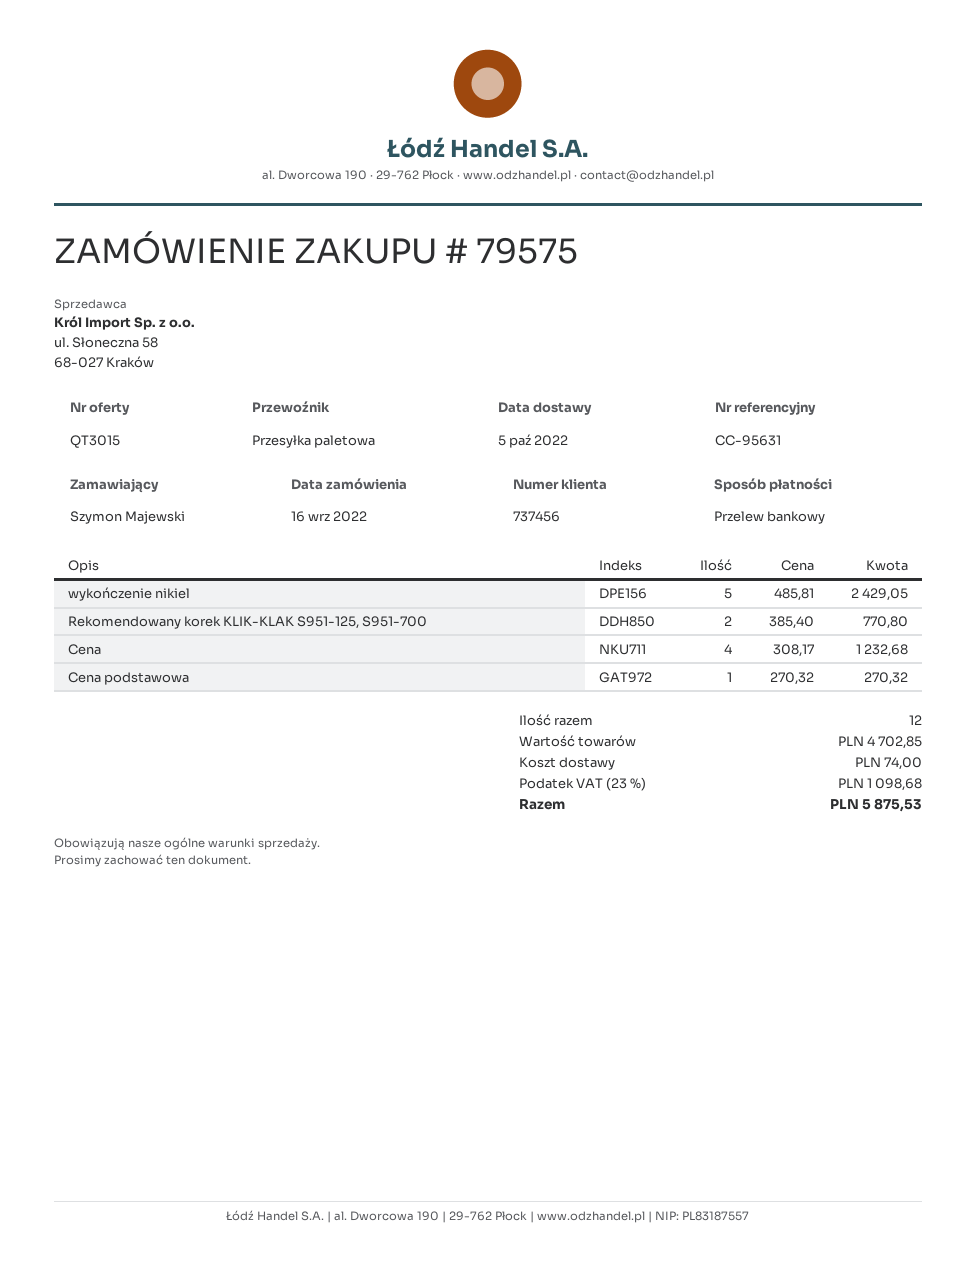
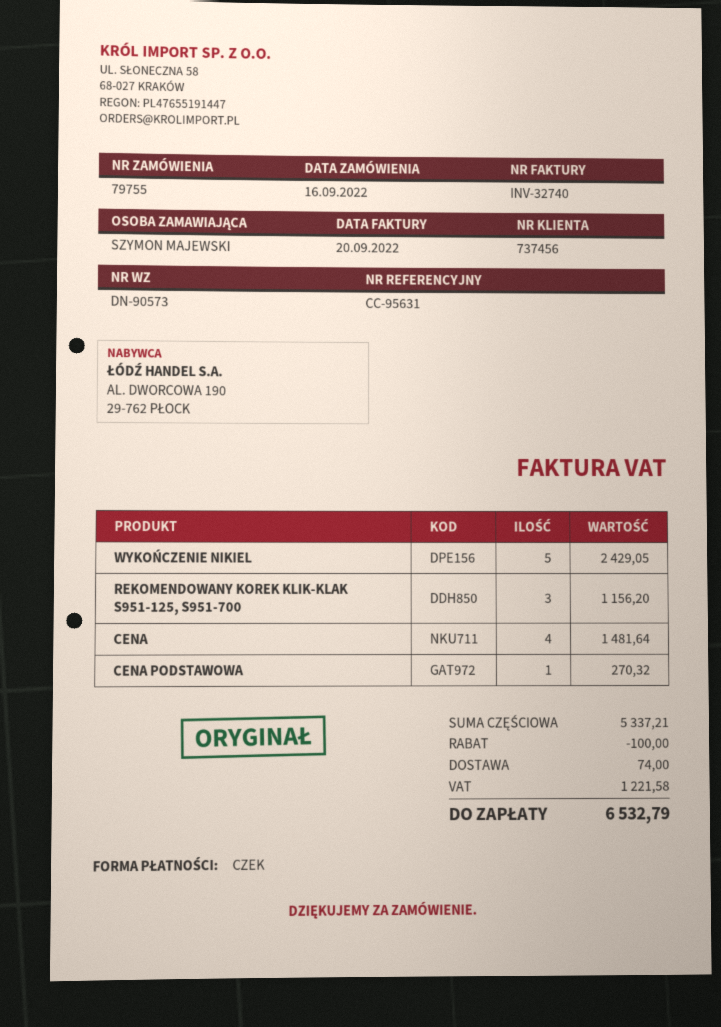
order number: 79575 -> 79755
payment method: bank transfer -> cheque
Rekomendowany korek KLIK-KLAK S951-125, S951-700: 2 for 770.80 -> 3 for 1156.20
Cena: 4 for 1232.68 -> 4 for 1481.64
subtotal: 4702.85 -> 5337.21
discount: none -> 100.00
tax: 1098.68 -> 1221.58
total: 5875.53 -> 6532.79

